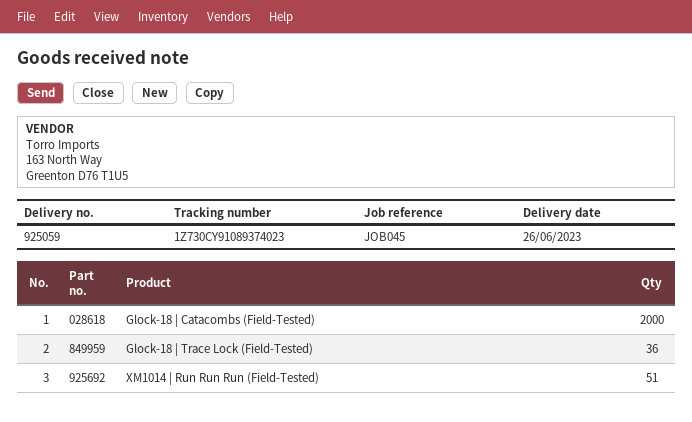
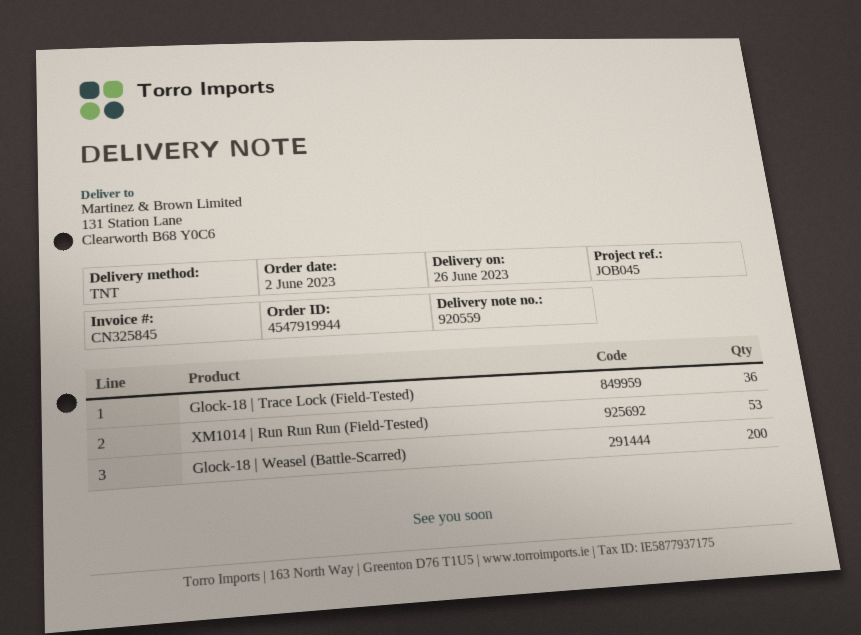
delivery note number: 925059 -> 920559
Glock-18 | Catacombs (Field-Tested): 2000 -> none
XM1014 | Run Run Run (Field-Tested): 51 -> 53
Glock-18 | Weasel (Battle-Scarred): none -> 200

